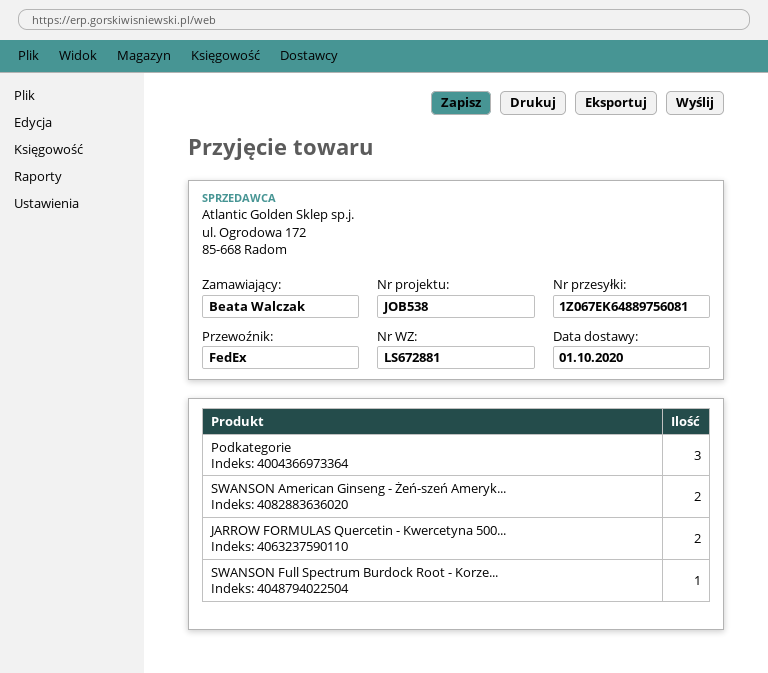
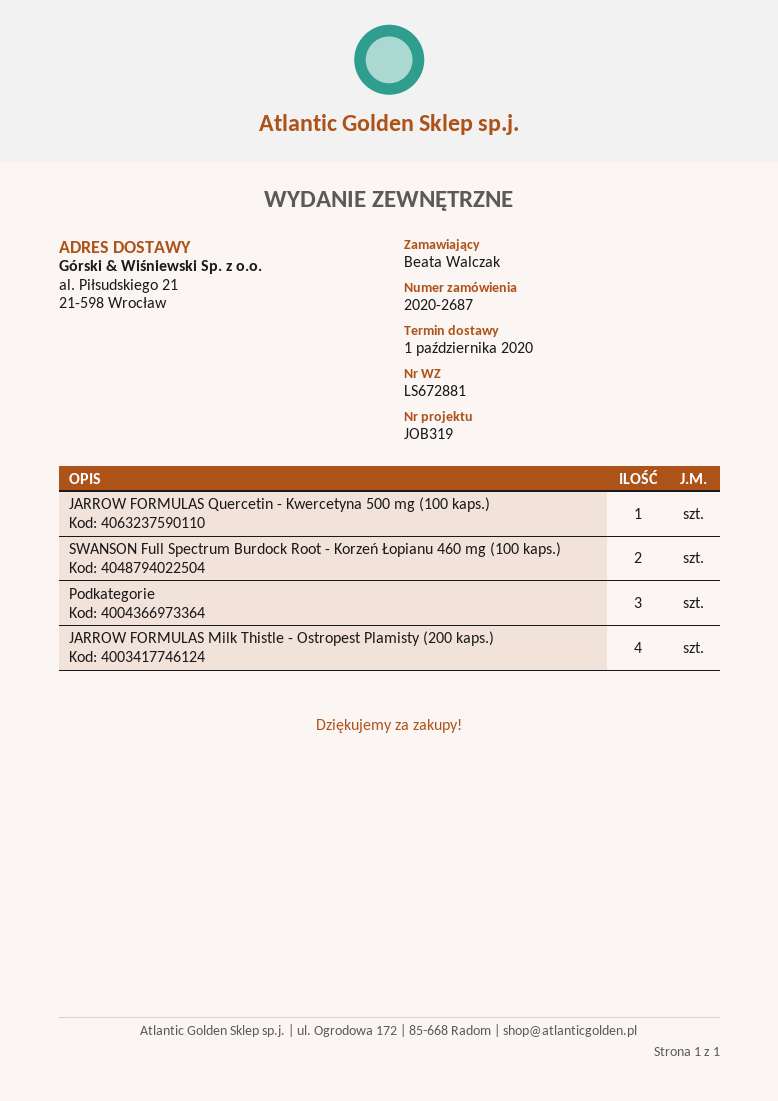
reference: JOB538 -> JOB319
SWANSON American Ginseng - Żeń-szeń Ameryk...: 2 -> none
JARROW FORMULAS Quercetin - Kwercetyna 500...: 2 -> 1
SWANSON Full Spectrum Burdock Root - Korze...: 1 -> 2
JARROW FORMULAS Milk Thistle - Ostropest Plamisty (200 kaps.): none -> 4

